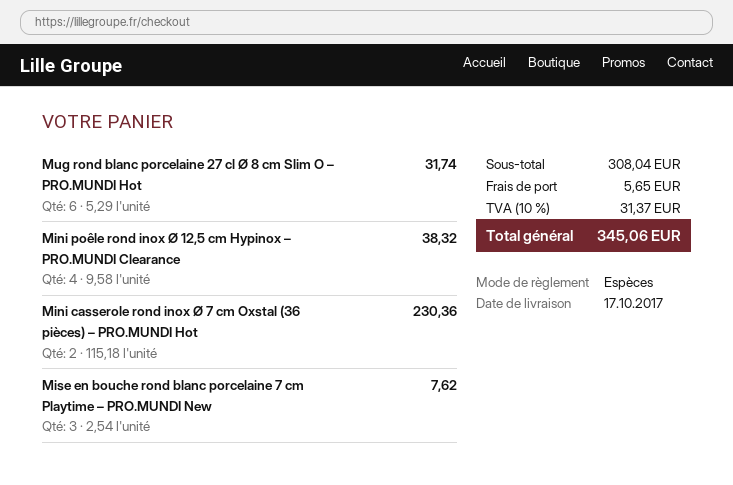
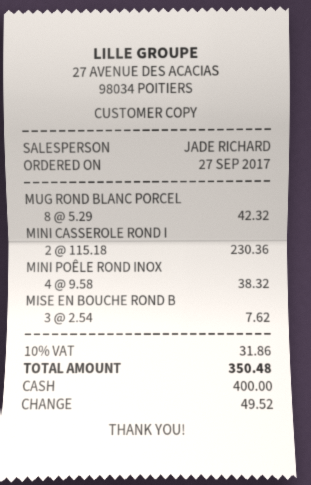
Mug rond blanc porcelaine 27 cl Ø 8 cm Slim O – PRO.MUNDI Hot: 6 x 5.29 = 31.74 -> 8 x 5.29 = 42.32
shipping: 5.65 -> none
tax: 10% = 31.37 -> 10% = 31.86
total: 345.06 -> 350.48

